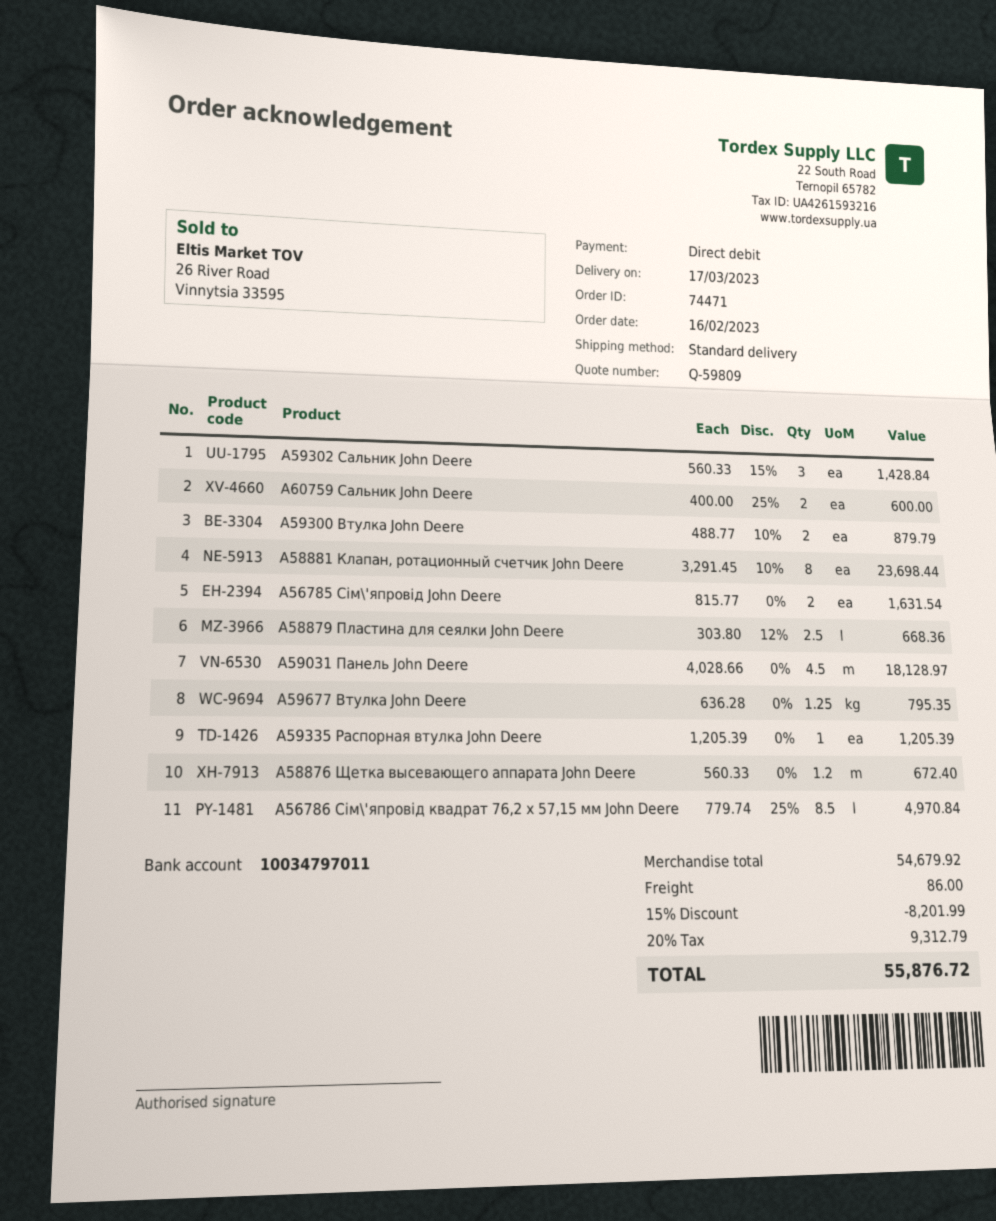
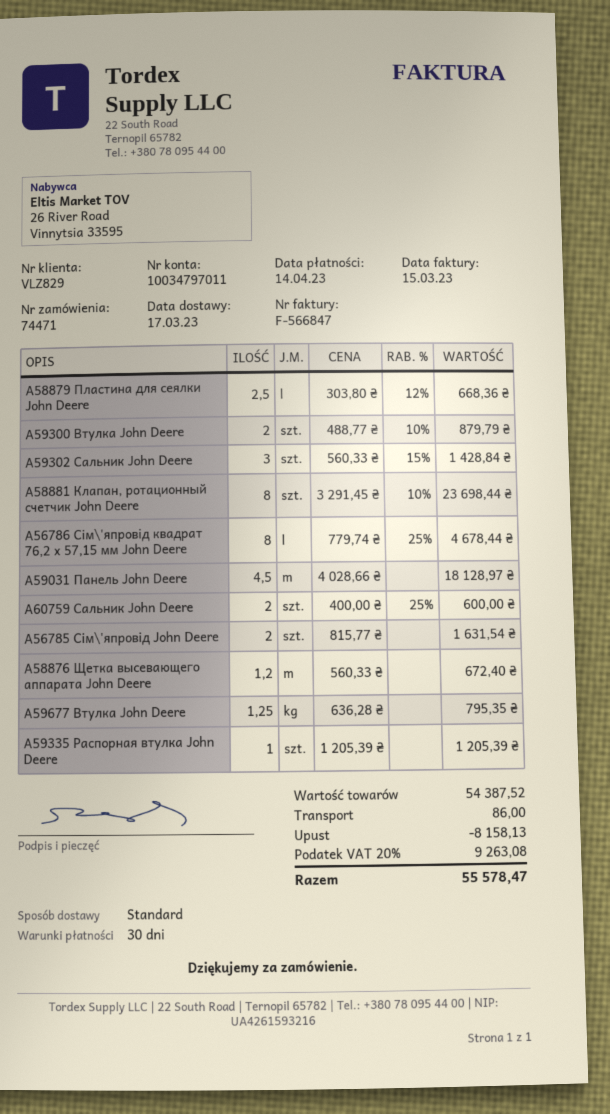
A56786 Сім\'япровід квадрат 76,2 x 57,15 мм John Deere: 8.5 x 779.74 - 25% = 4970.84 -> 8 x 779.74 - 25% = 4678.44
subtotal: 54679.92 -> 54387.52
discount: 8201.99 -> 8158.13
tax: 20% = 9312.79 -> 20% = 9263.08
total: 55876.72 -> 55578.47

